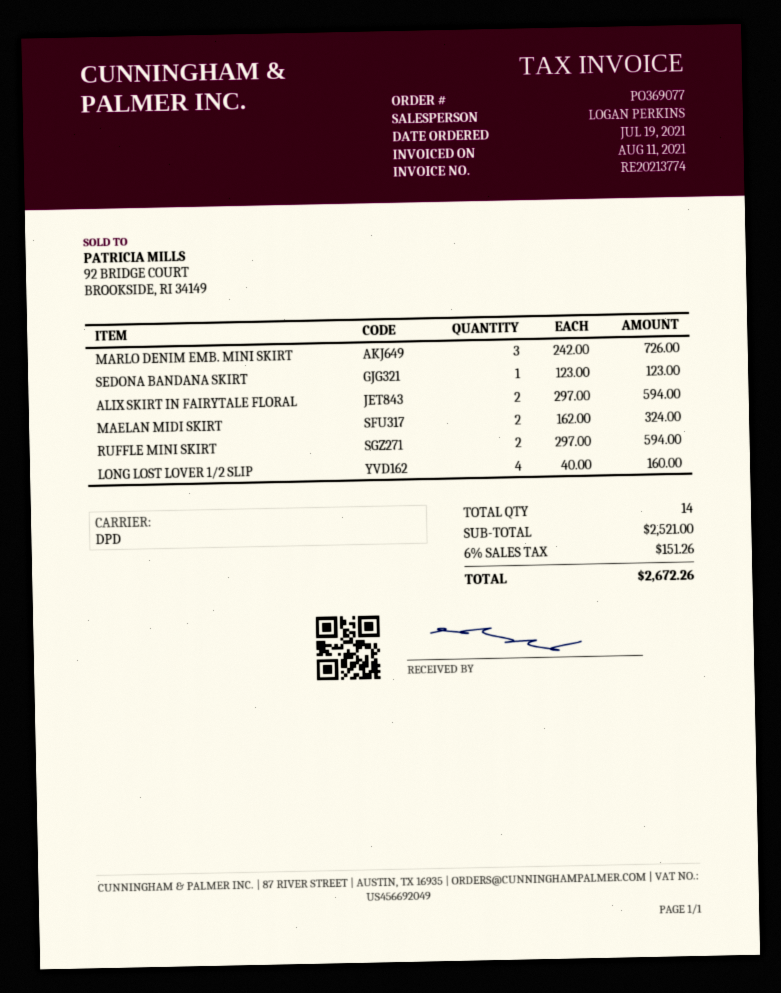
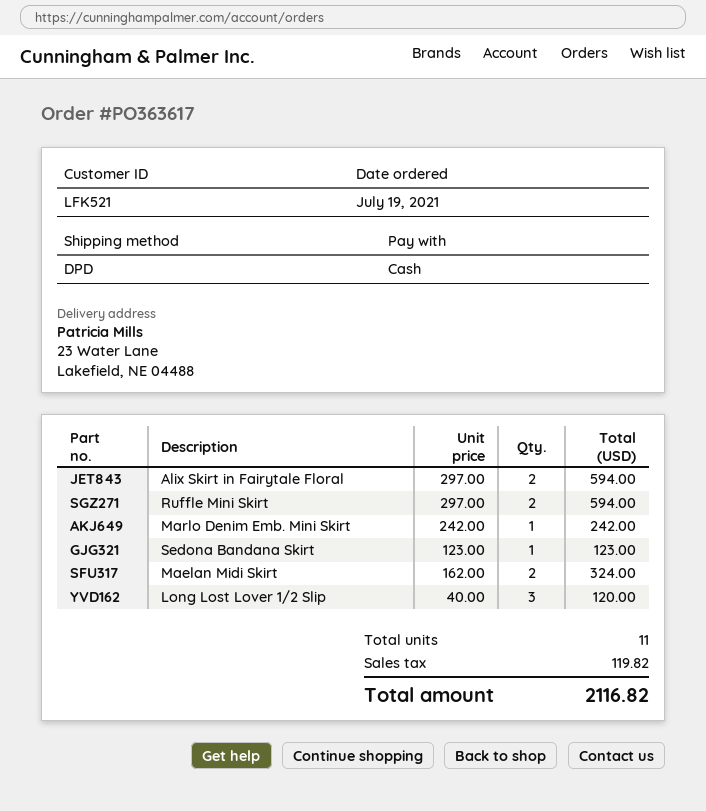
order number: PO369077 -> PO363617
MARLO DENIM EMB. MINI SKIRT: 3 x 242.00 = 726.00 -> 1 x 242.00 = 242.00
LONG LOST LOVER 1/2 SLIP: 4 x 40.00 = 160.00 -> 3 x 40.00 = 120.00
total quantity: 14 -> 11
tax: 151.26 -> 119.82
total: 2672.26 -> 2116.82

